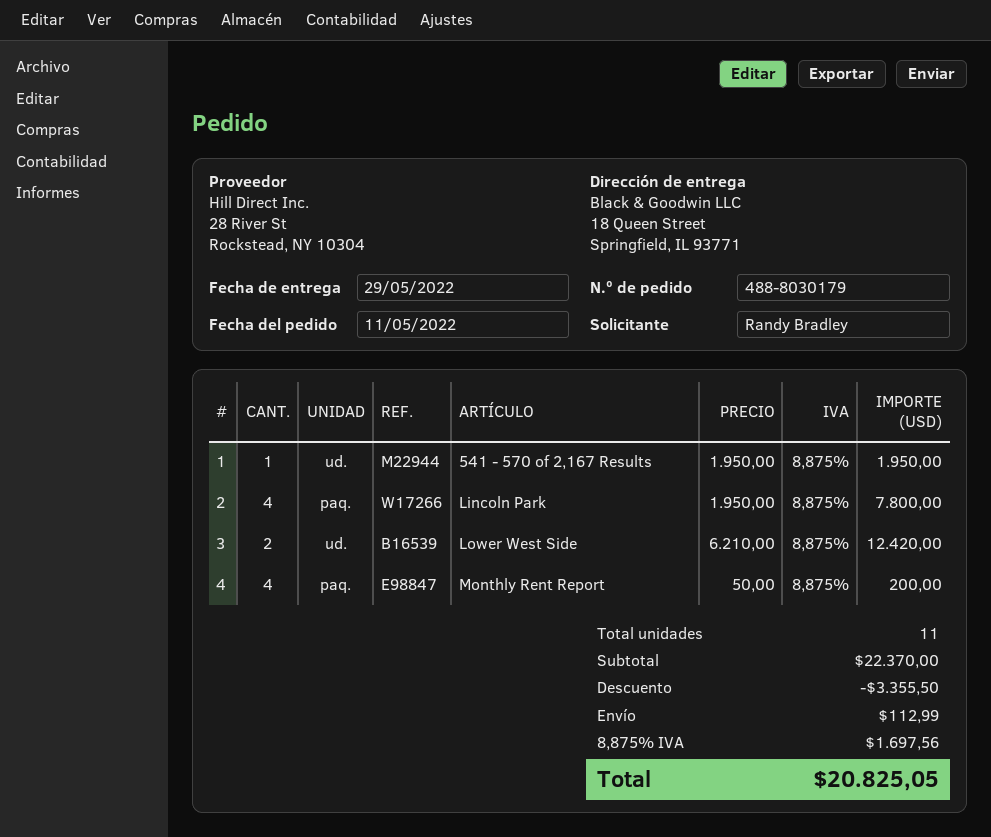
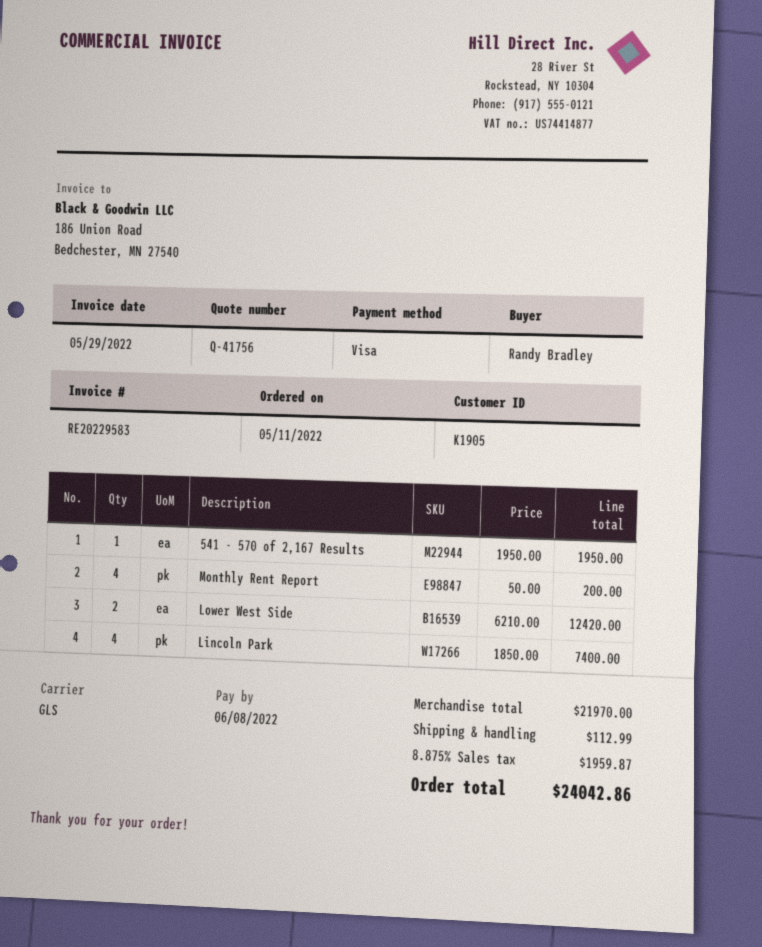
Lincoln Park: 4 x 1950.00 = 7800.00 -> 4 x 1850.00 = 7400.00
subtotal: 22370.00 -> 21970.00
discount: 3355.50 -> none
tax: 8.875% = 1697.56 -> 8.875% = 1959.87
total: 20825.05 -> 24042.86

